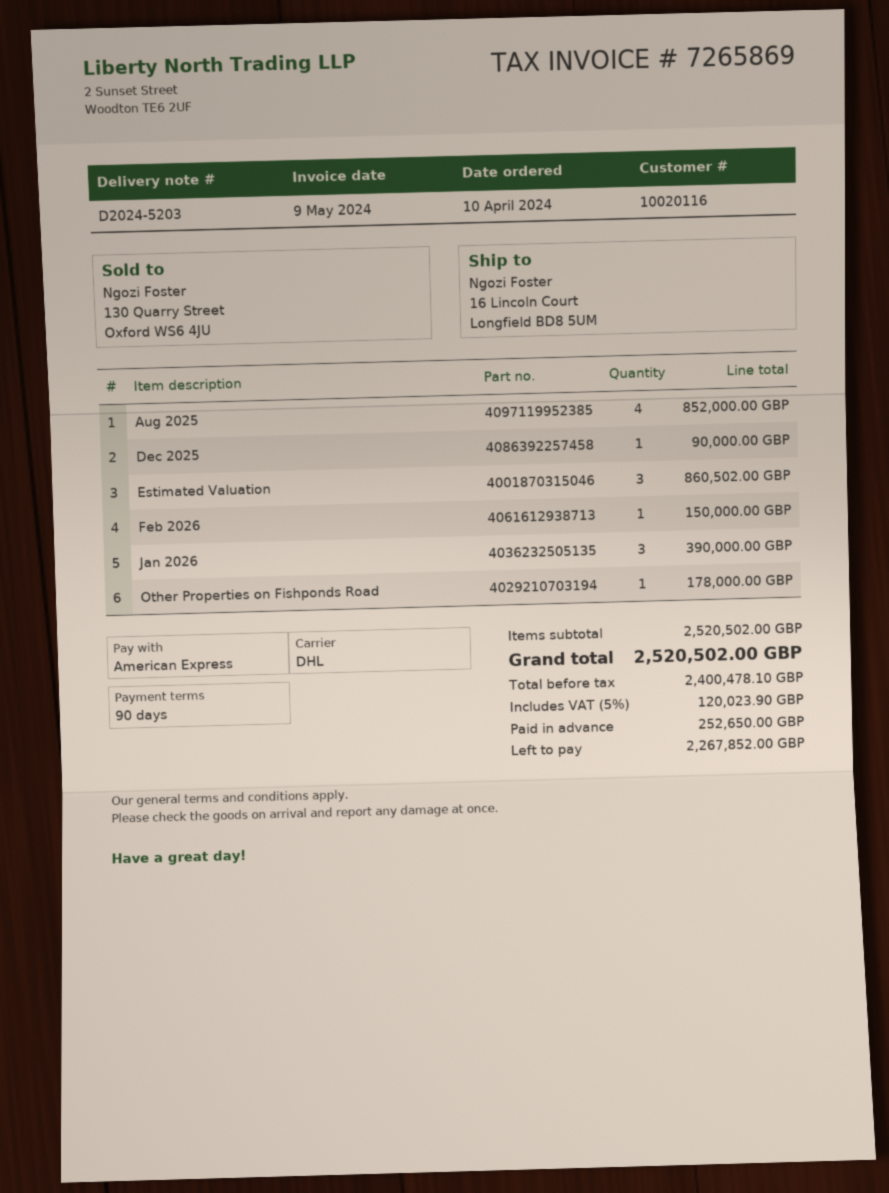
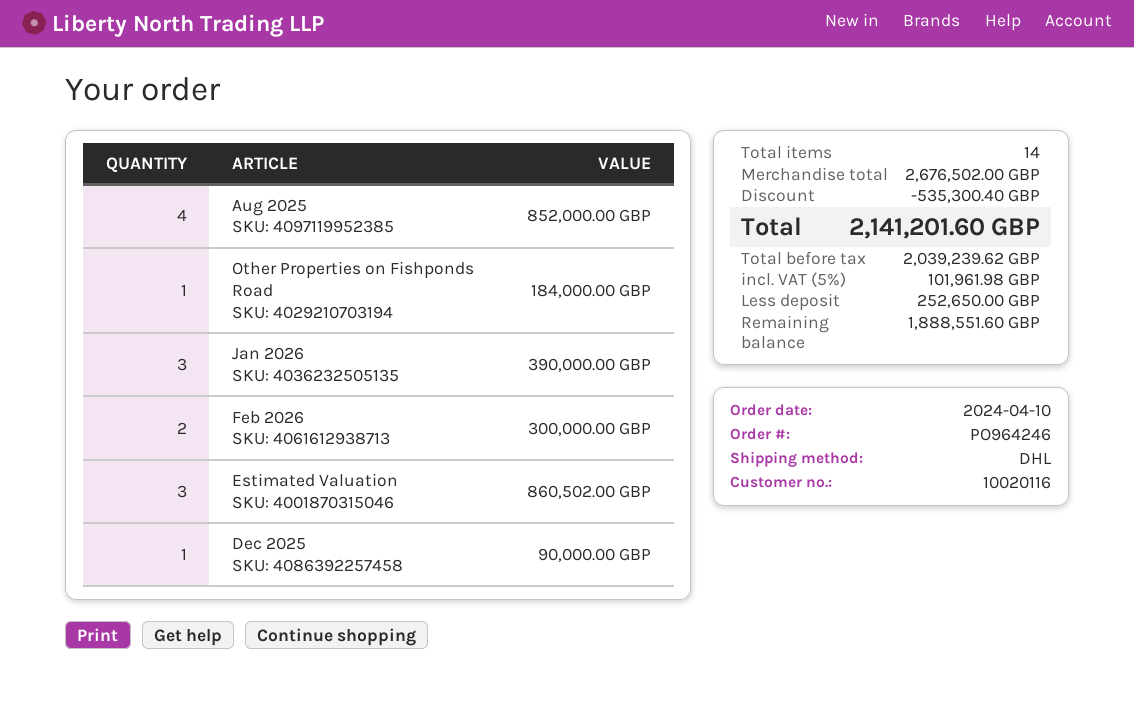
Feb 2026: 1 for 150000.00 -> 2 for 300000.00
Other Properties on Fishponds Road: 1 for 178000.00 -> 1 for 184000.00
subtotal: 2520502.00 -> 2676502.00
discount: none -> 535300.40
net: 2400478.10 -> 2039239.62
tax: 5% = 120023.90 -> 5% = 101961.98
total: 2520502.00 -> 2141201.60
balance: 2267852.00 -> 1888551.60

